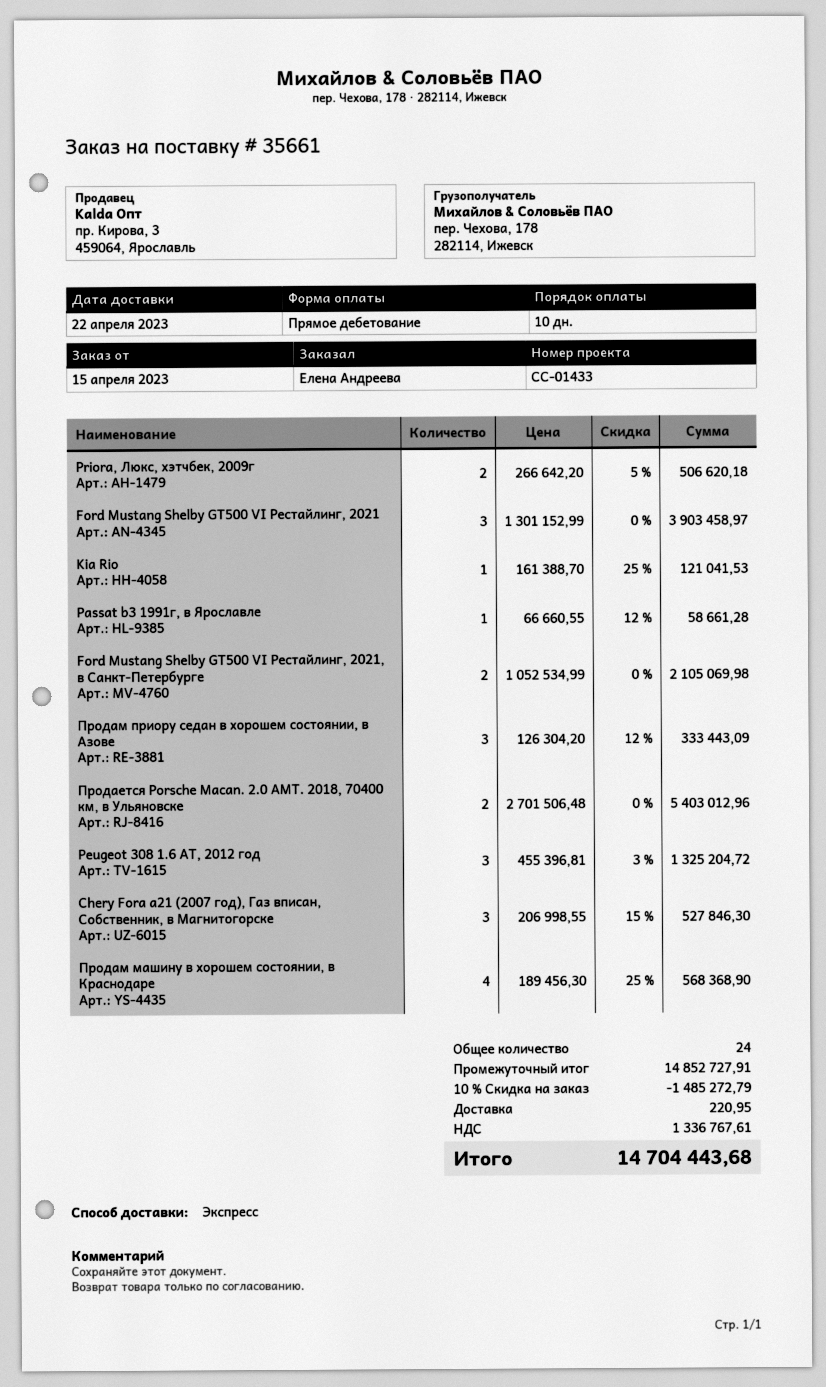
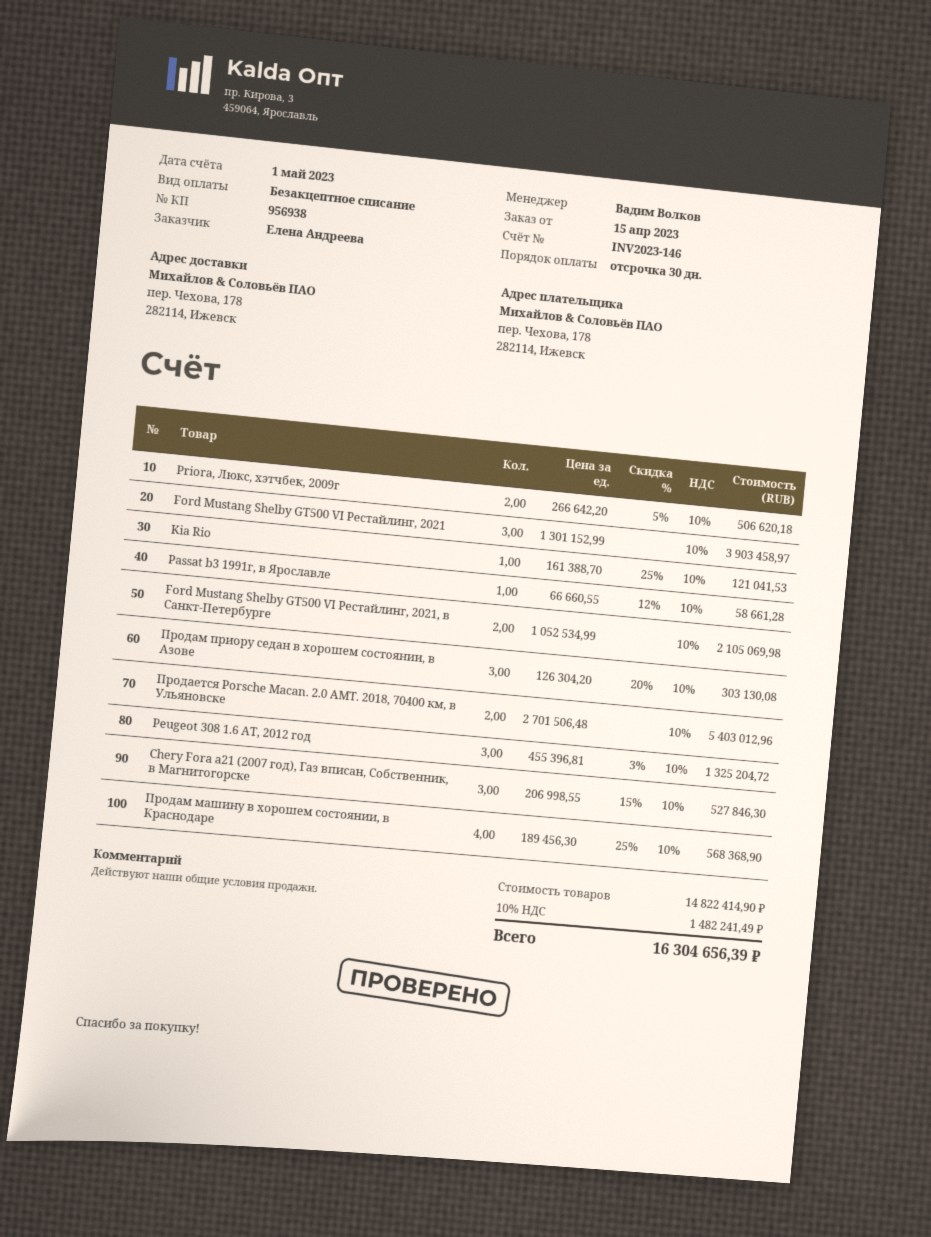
payment terms: 10 days -> 30 days
Продам приору седан в хорошем состоянии, в Азове: 3 x 126304.20 - 12% = 333443.09 -> 3 x 126304.20 - 20% = 303130.08
subtotal: 14852727.91 -> 14822414.90
discount: 10% = 1485272.79 -> none
shipping: 220.95 -> none
tax: 1336767.61 -> 1482241.49
total: 14704443.68 -> 16304656.39

